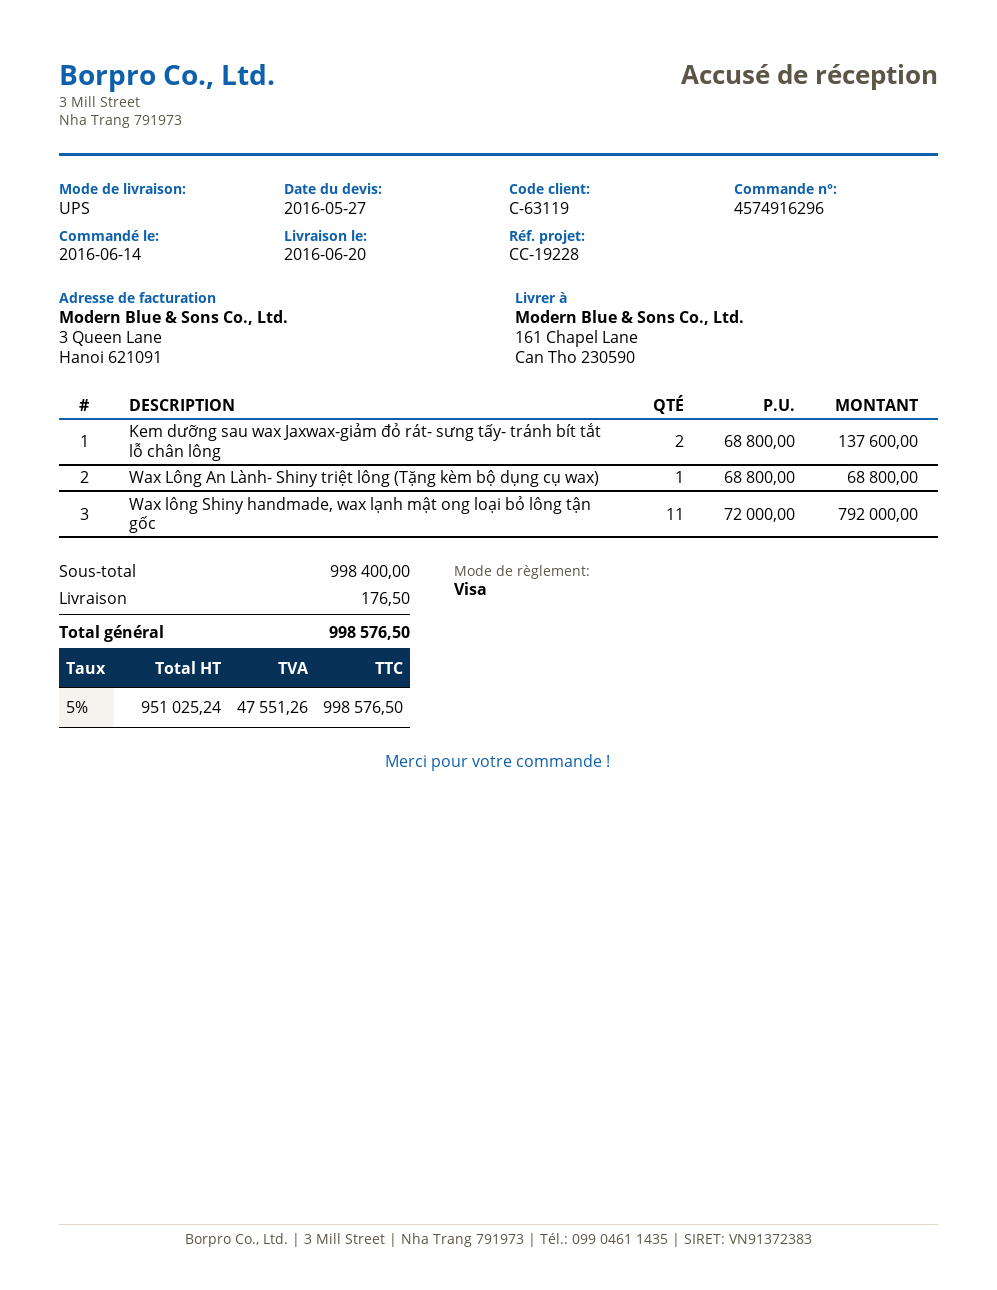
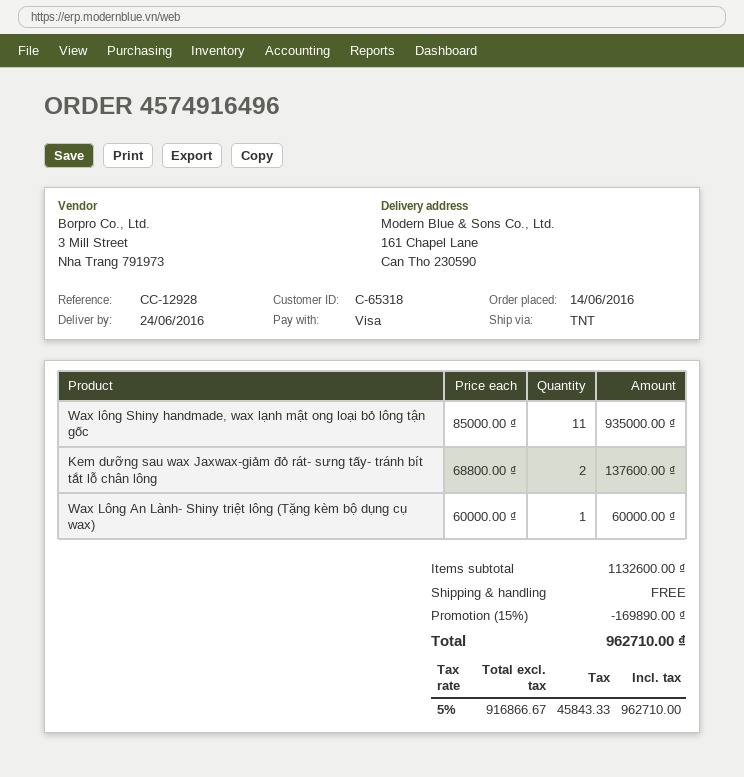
order number: 4574916296 -> 4574916496
delivery date: 2016-06-20 -> 2016-06-24
customer number: C-63119 -> C-65318
reference: CC-19228 -> CC-12928
shipping method: UPS -> TNT
Wax Lông An Lành- Shiny triệt lông (Tặng kèm bộ dụng cụ wax): 1 x 68800.00 = 68800.00 -> 1 x 60000.00 = 60000.00
Wax lông Shiny handmade, wax lạnh mật ong loại bỏ lông tận gốc: 11 x 72000.00 = 792000.00 -> 11 x 85000.00 = 935000.00
subtotal: 998400.00 -> 1132600.00
discount: none -> 15% = 169890.00
shipping: 176.50 -> 0.00
net: 951025.24 -> 916866.67
tax: 5% = 47551.26 -> 5% = 45843.33
total: 998576.50 -> 962710.00

